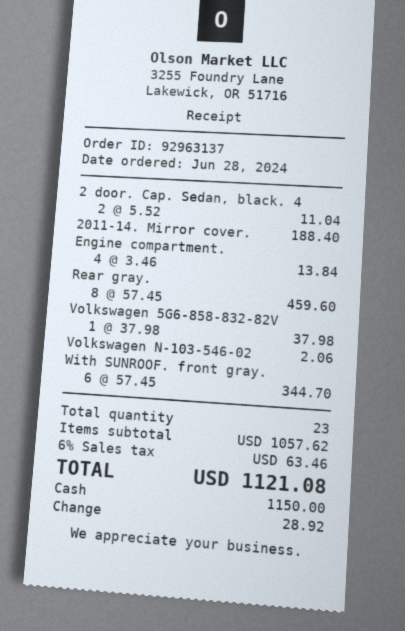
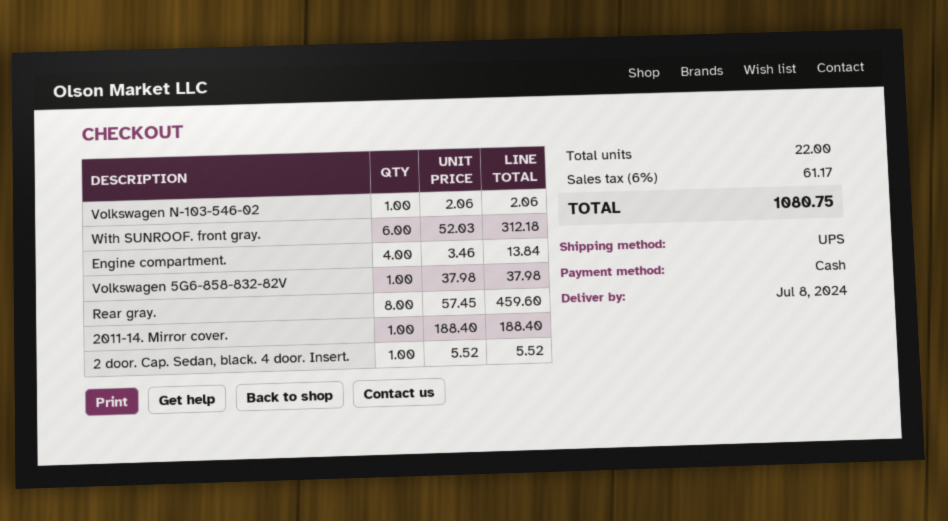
2 door. Cap. Sedan, black. 4: 2 x 5.52 = 11.04 -> 1 x 5.52 = 5.52
With SUNROOF. front gray.: 6 x 57.45 = 344.70 -> 6 x 52.03 = 312.18
total quantity: 23 -> 22
tax: 6% = 63.46 -> 6% = 61.17
total: 1121.08 -> 1080.75

